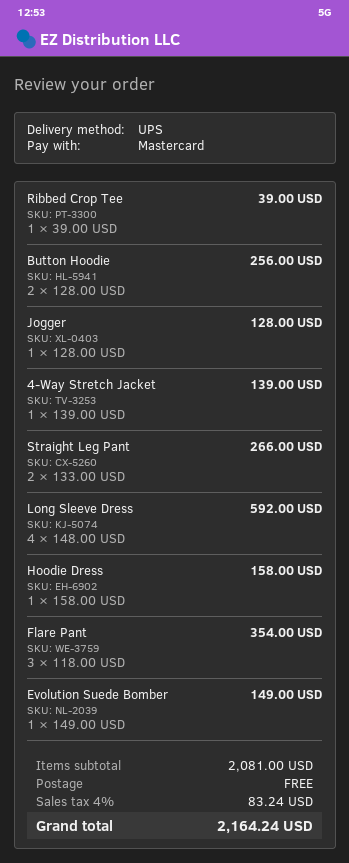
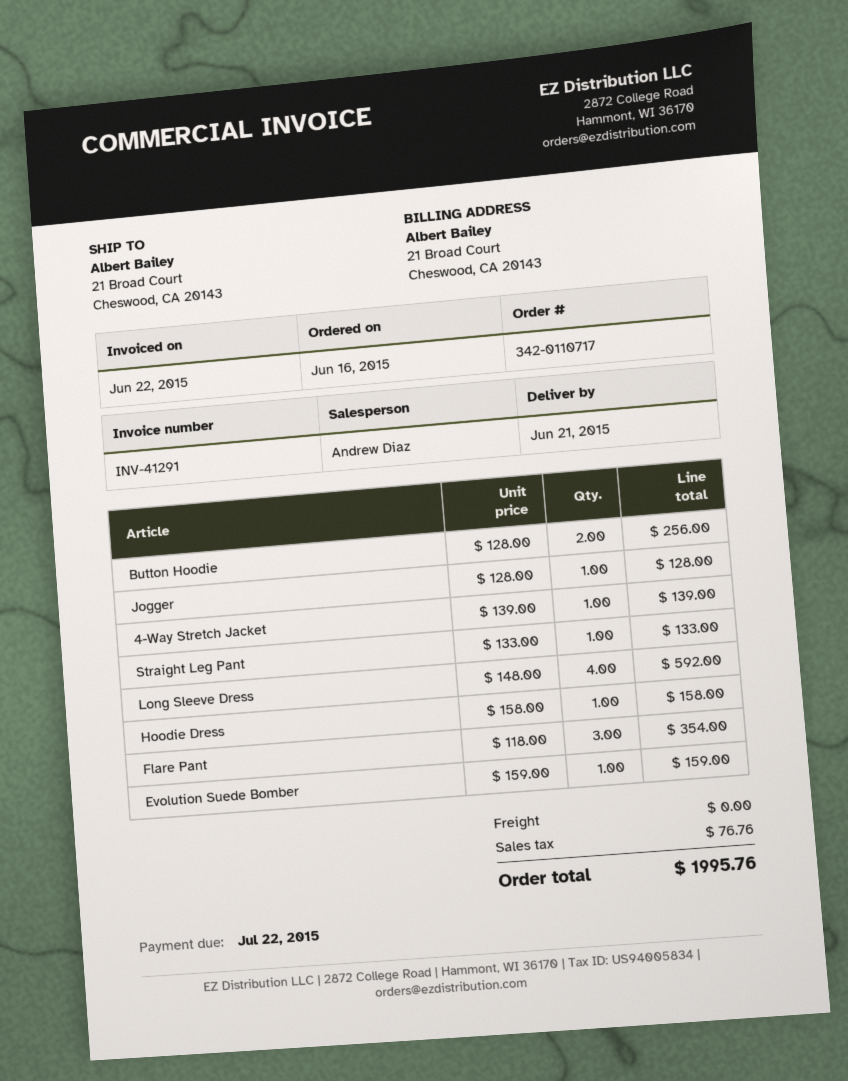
Ribbed Crop Tee: 1 x 39.00 = 39.00 -> none
Straight Leg Pant: 2 x 133.00 = 266.00 -> 1 x 133.00 = 133.00
Evolution Suede Bomber: 1 x 149.00 = 149.00 -> 1 x 159.00 = 159.00
tax: 83.24 -> 76.76
total: 2164.24 -> 1995.76

